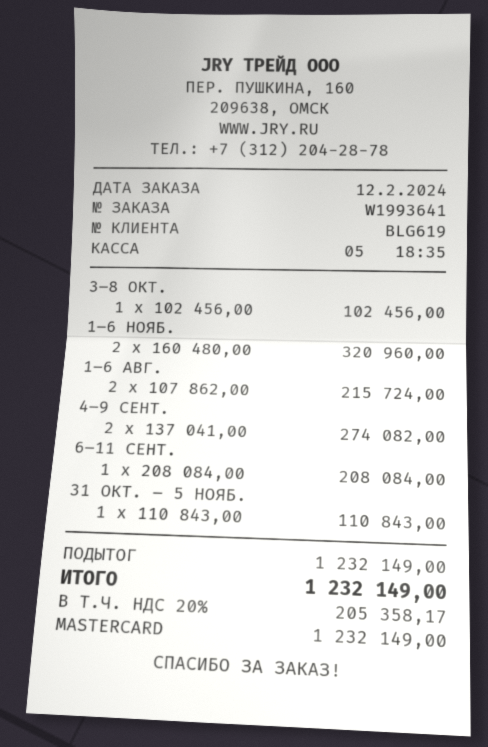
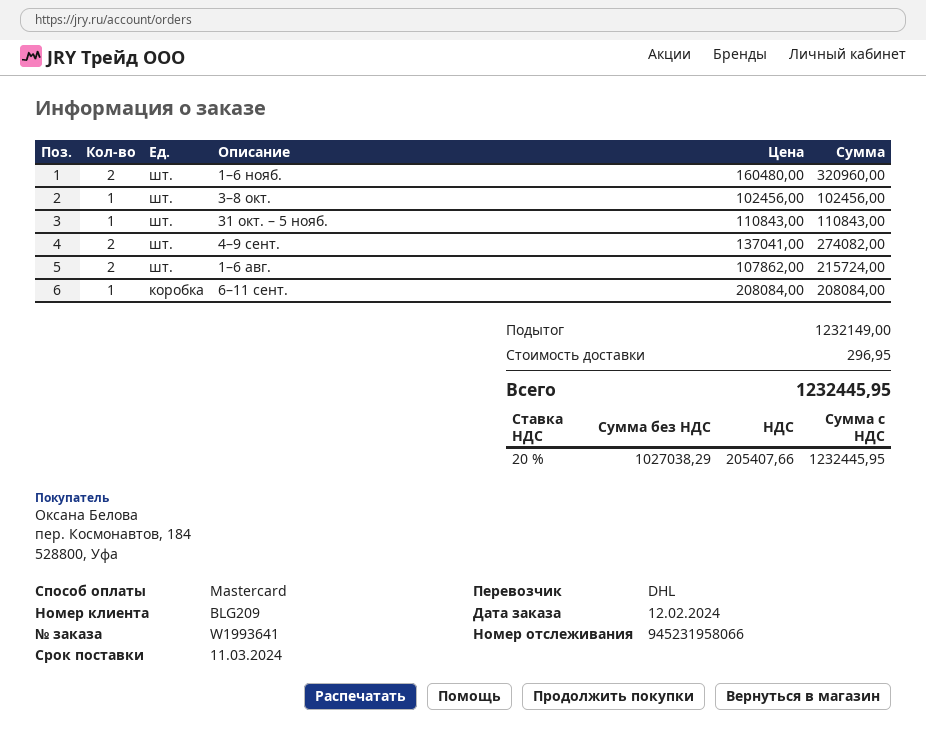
customer number: BLG619 -> BLG209
shipping: none -> 296.95
tax: 20% = 205358.17 -> 20% = 205407.66
total: 1232149.00 -> 1232445.95

